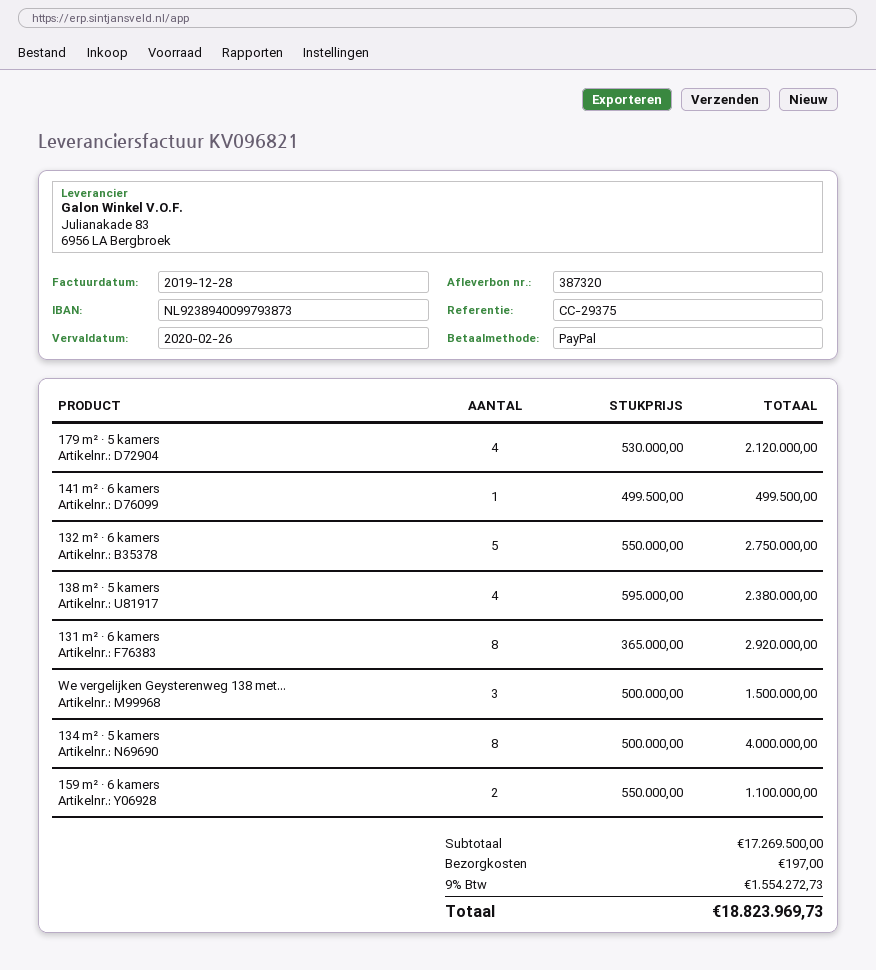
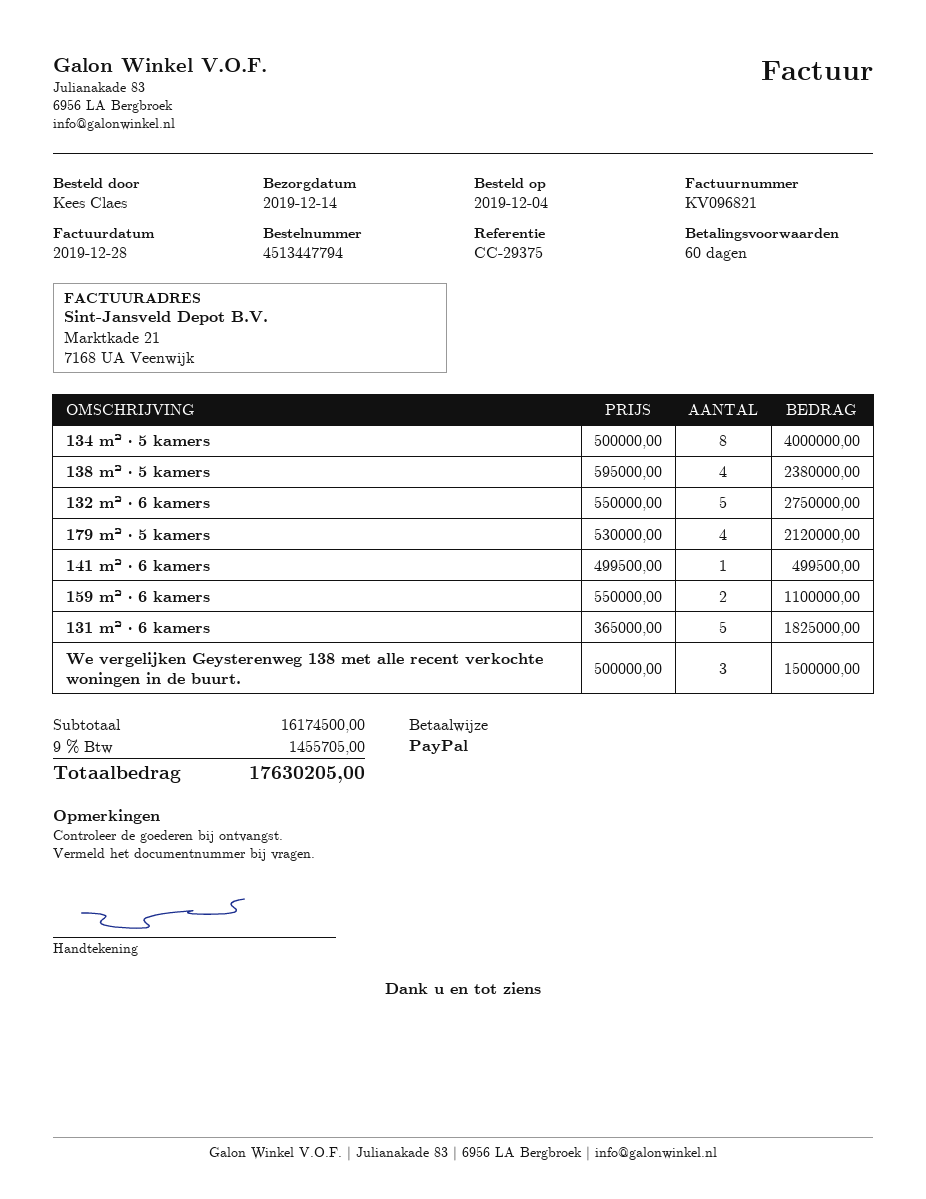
131 m² · 6 kamers: 8 x 365000.00 = 2920000.00 -> 5 x 365000.00 = 1825000.00
subtotal: 17269500.00 -> 16174500.00
shipping: 197.00 -> none
tax: 9% = 1554272.73 -> 9% = 1455705.00
total: 18823969.73 -> 17630205.00

